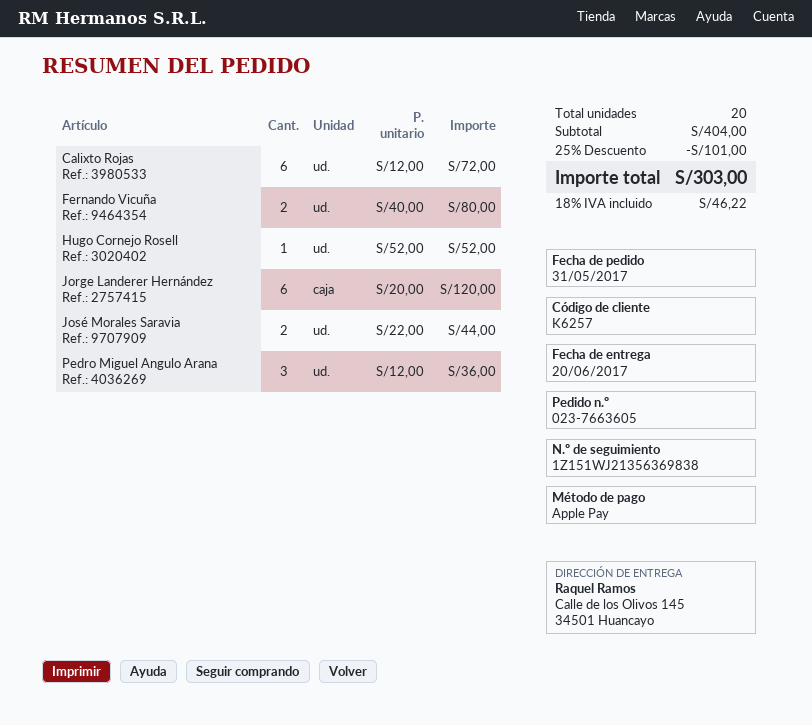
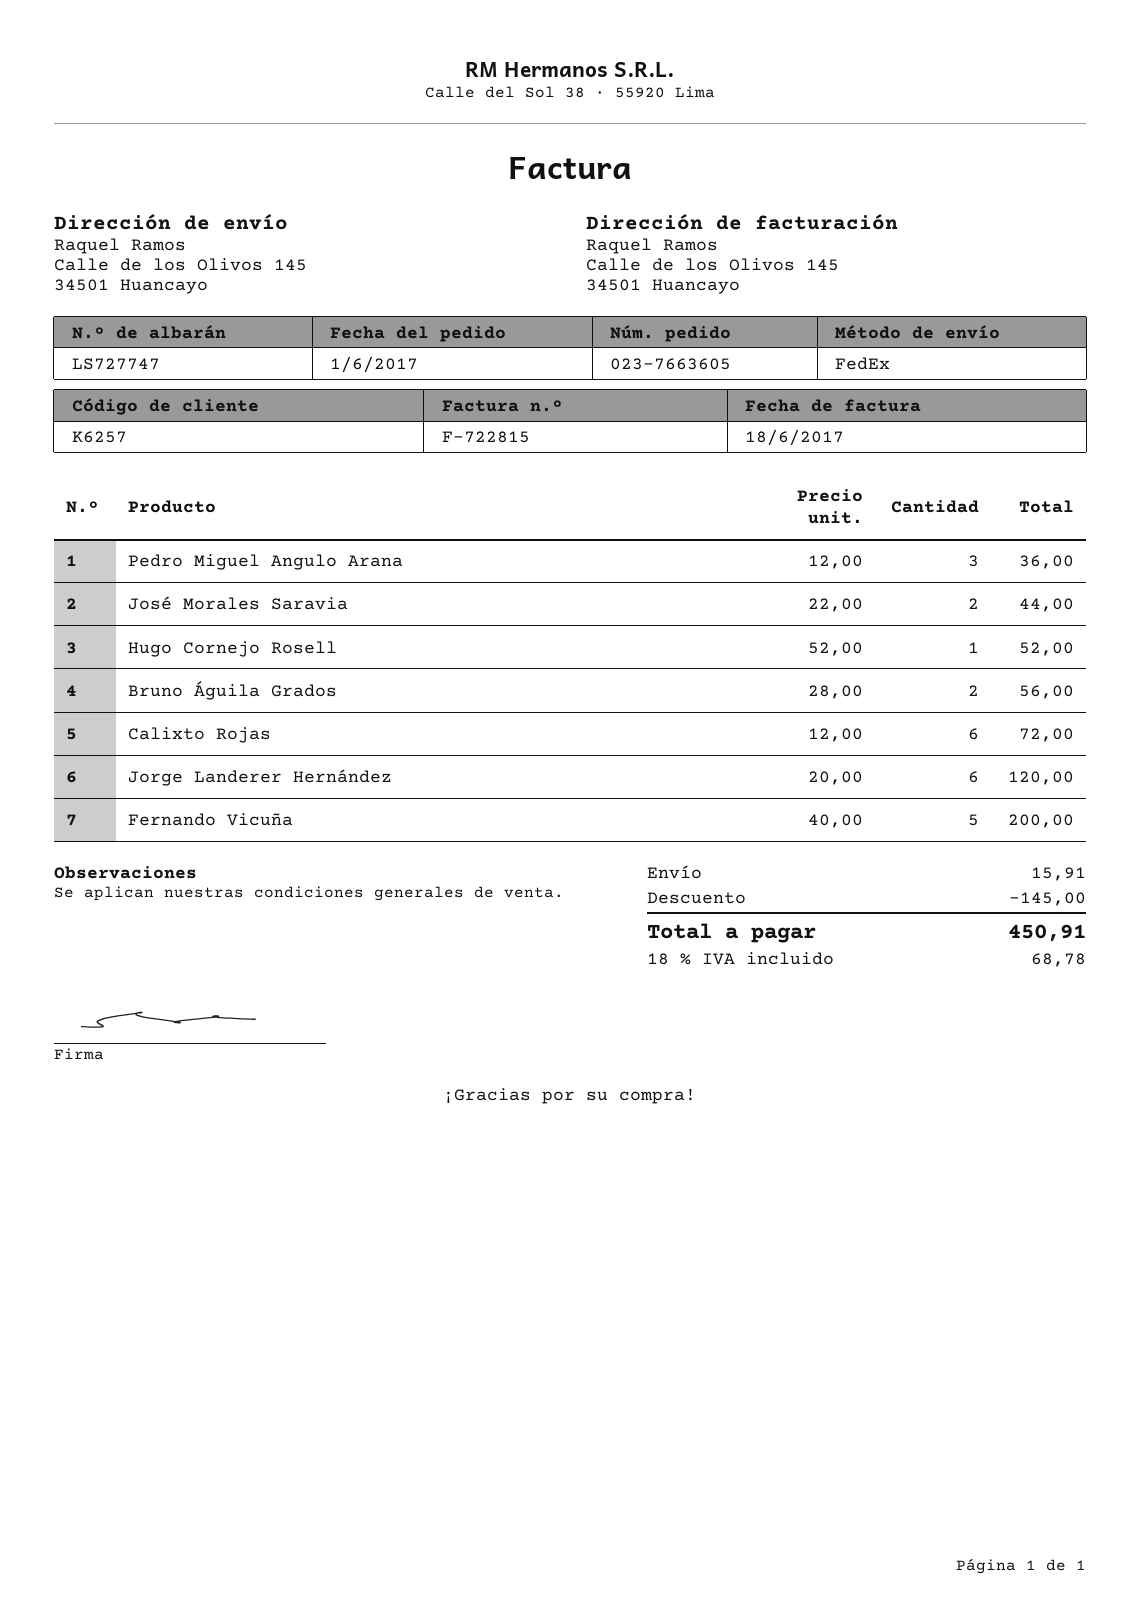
order date: 2017-05-31 -> 2017-06-01
Fernando Vicuña: 2 x 40.00 = 80.00 -> 5 x 40.00 = 200.00
Bruno Águila Grados: none -> 2 x 28.00 = 56.00
discount: 101.00 -> 145.00
shipping: none -> 15.91
tax: 18% = 46.22 -> 18% = 68.78
total: 303.00 -> 450.91

